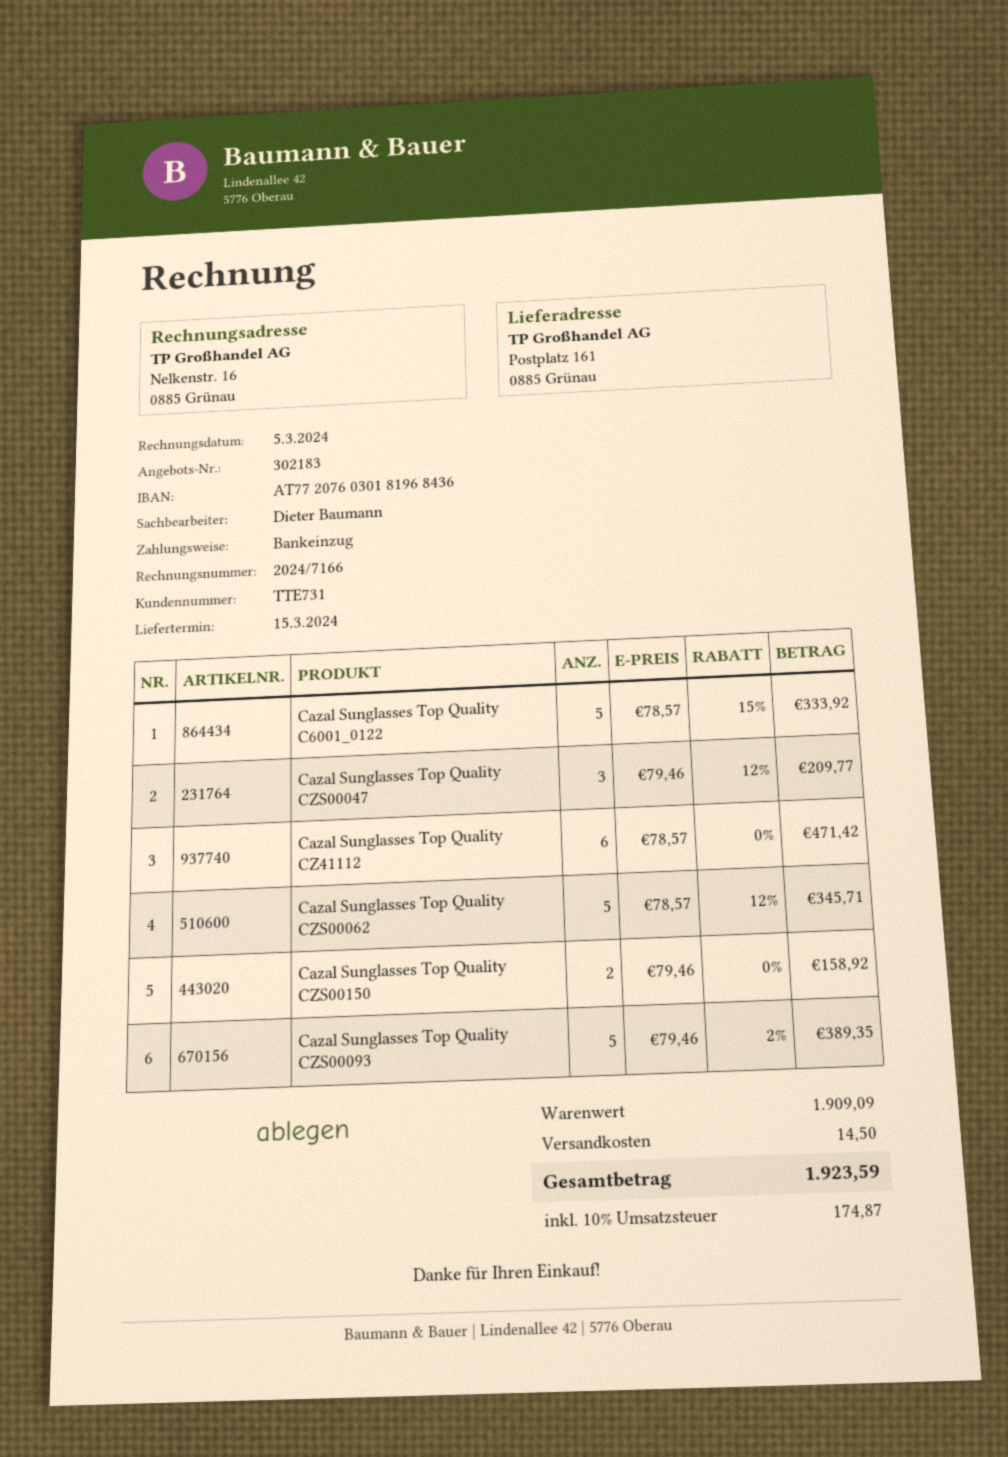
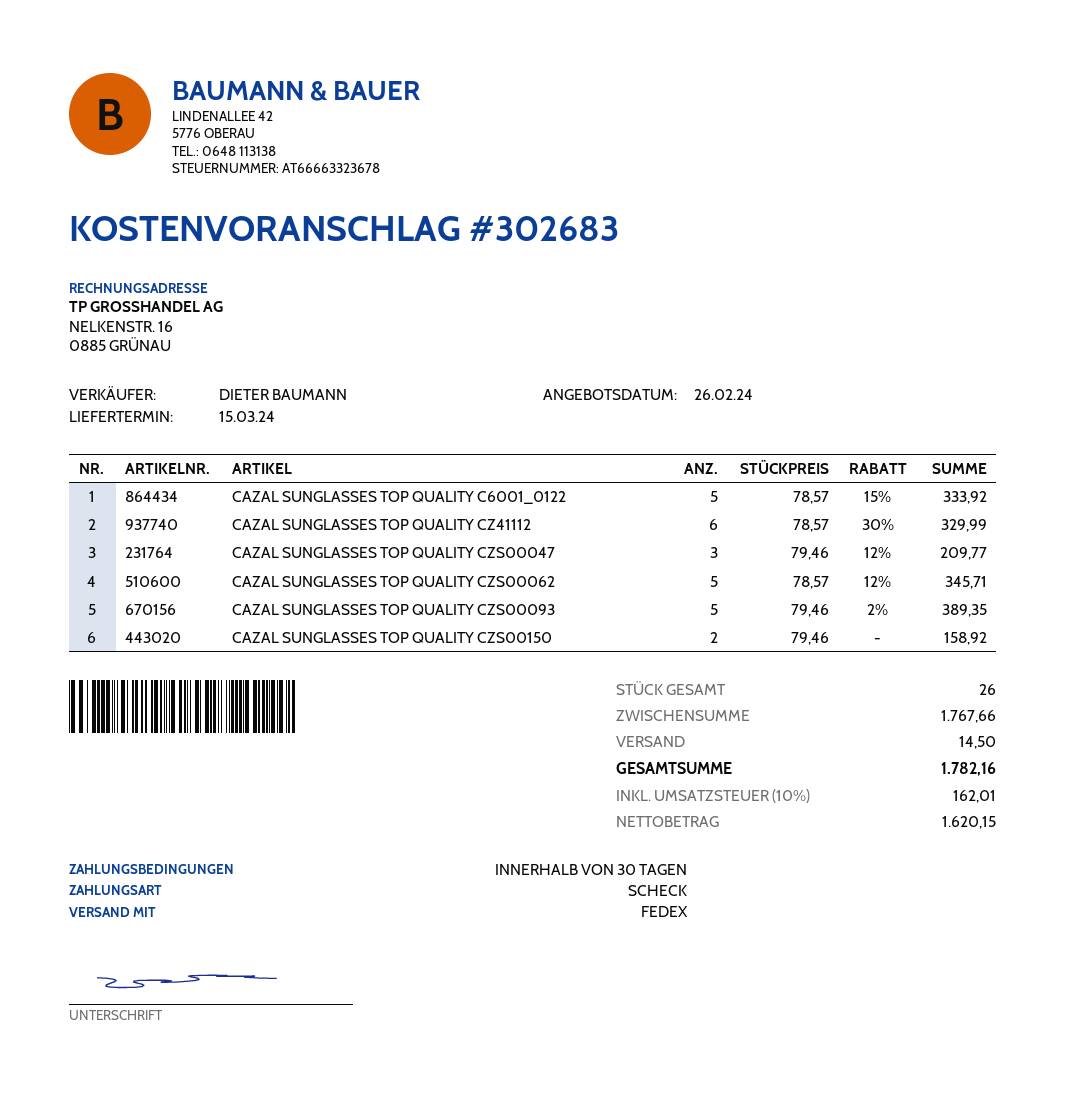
quote number: 302183 -> 302683
payment method: direct debit -> cheque
Cazal Sunglasses Top Quality CZ41112: 6 x 78.57 = 471.42 -> 6 x 78.57 - 30% = 329.99
subtotal: 1909.09 -> 1767.66
tax: 10% = 174.87 -> 10% = 162.01
total: 1923.59 -> 1782.16

